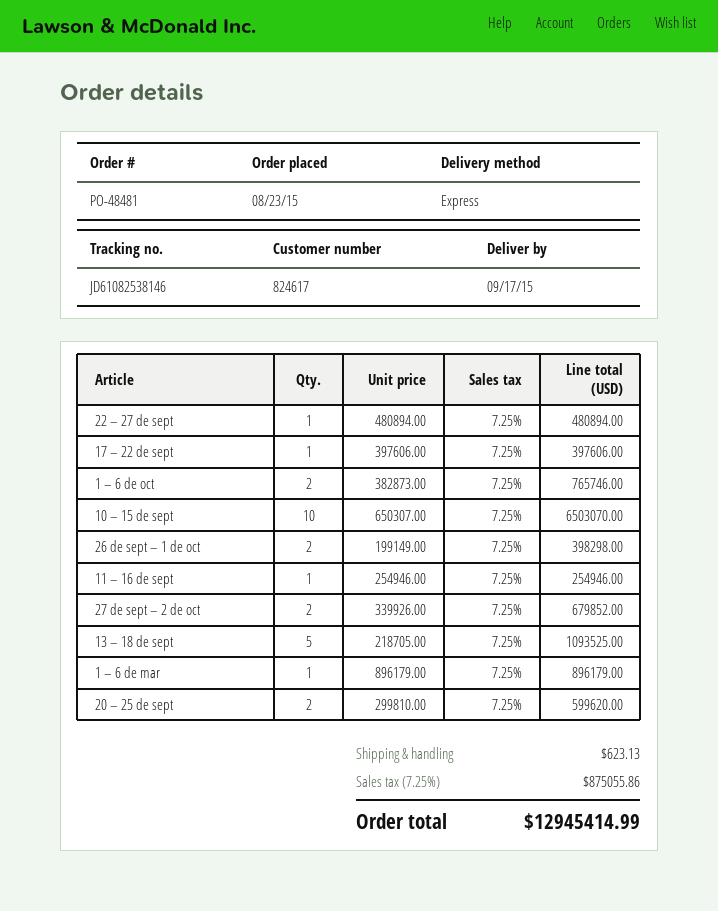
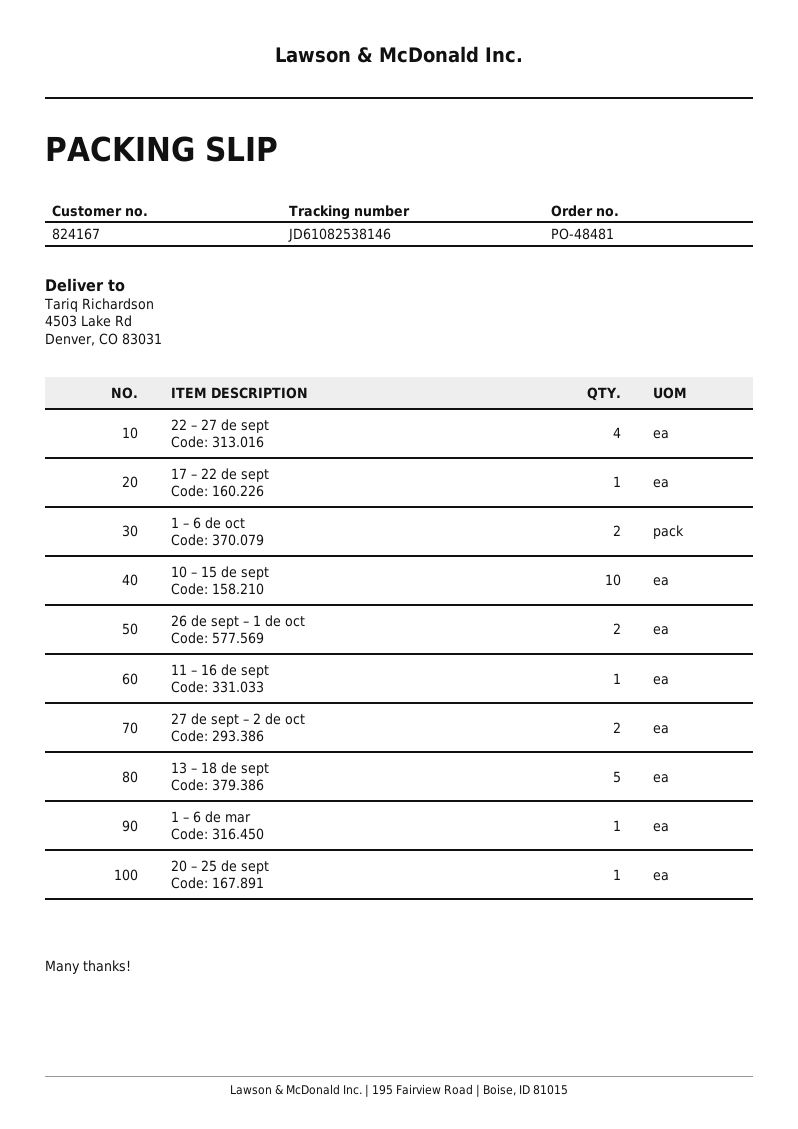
customer number: 824617 -> 824167
22 – 27 de sept: 1 -> 4
20 – 25 de sept: 2 -> 1

